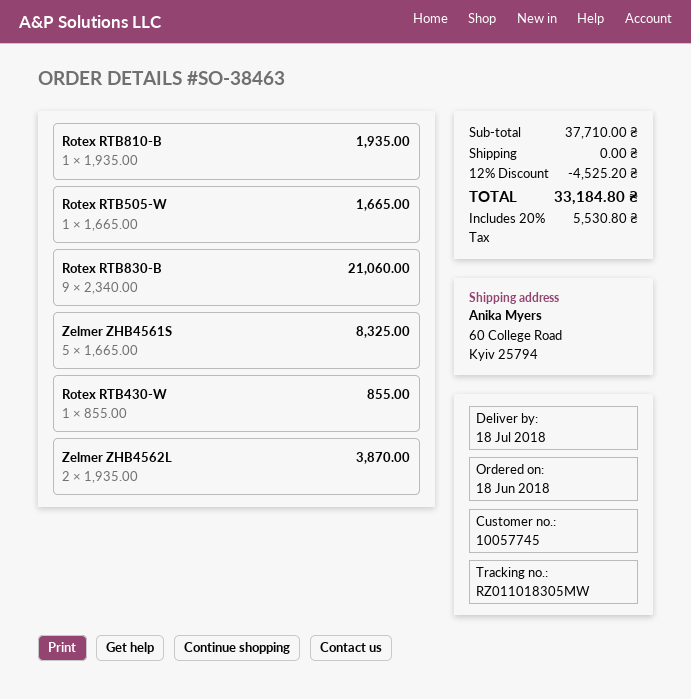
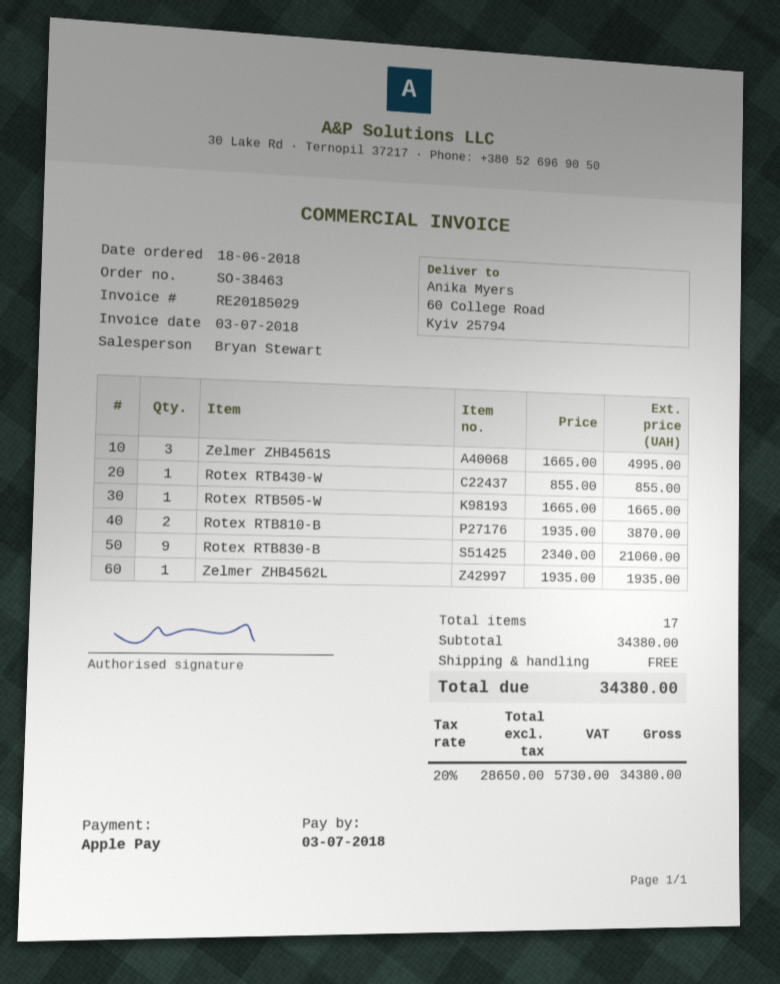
Rotex RTB810-B: 1 x 1935.00 = 1935.00 -> 2 x 1935.00 = 3870.00
Zelmer ZHB4561S: 5 x 1665.00 = 8325.00 -> 3 x 1665.00 = 4995.00
Zelmer ZHB4562L: 2 x 1935.00 = 3870.00 -> 1 x 1935.00 = 1935.00
subtotal: 37710.00 -> 34380.00
discount: 12% = 4525.20 -> none
tax: 20% = 5530.80 -> 20% = 5730.00
total: 33184.80 -> 34380.00

